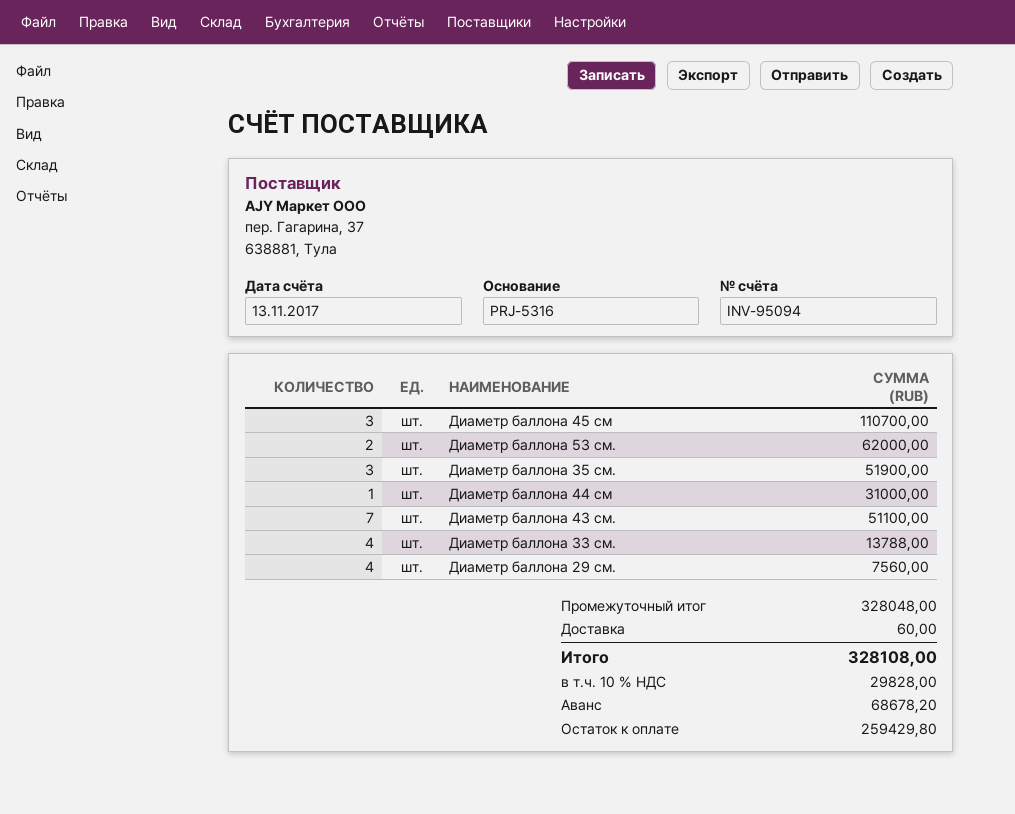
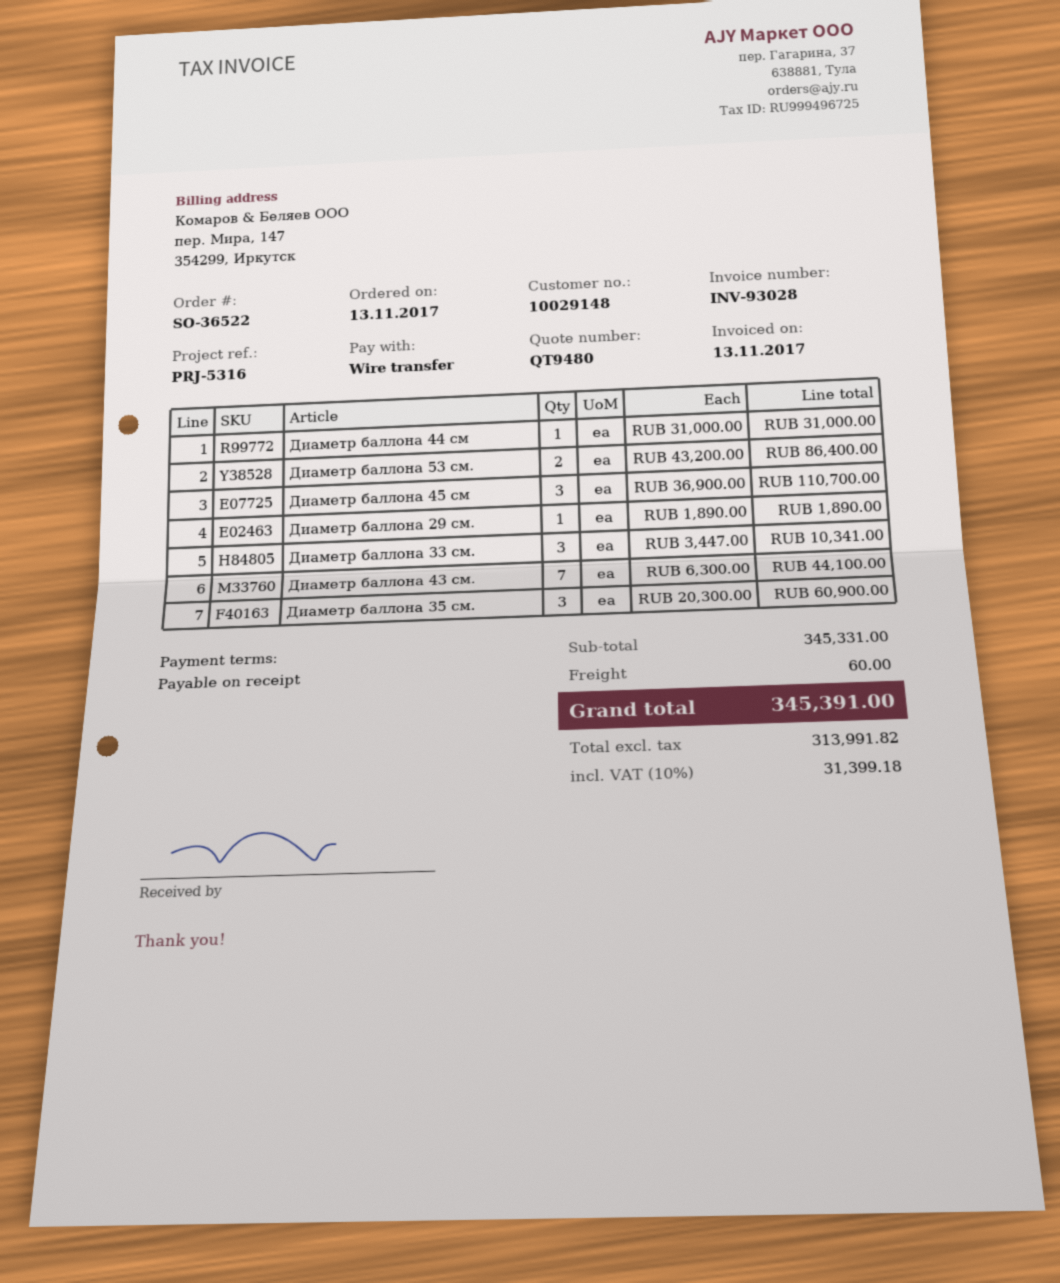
invoice number: INV-95094 -> INV-93028
Диаметр баллона 53 см.: 2 for 62000.00 -> 2 for 86400.00
Диаметр баллона 35 см.: 3 for 51900.00 -> 3 for 60900.00
Диаметр баллона 43 см.: 7 for 51100.00 -> 7 for 44100.00
Диаметр баллона 33 см.: 4 for 13788.00 -> 3 for 10341.00
Диаметр баллона 29 см.: 4 for 7560.00 -> 1 for 1890.00
subtotal: 328048.00 -> 345331.00
tax: 10% = 29828.00 -> 10% = 31399.18
total: 328108.00 -> 345391.00

